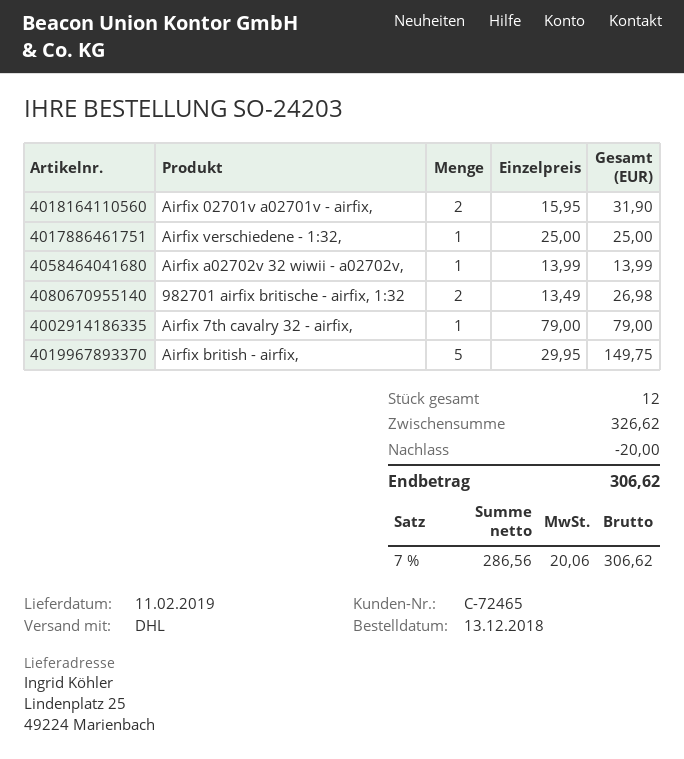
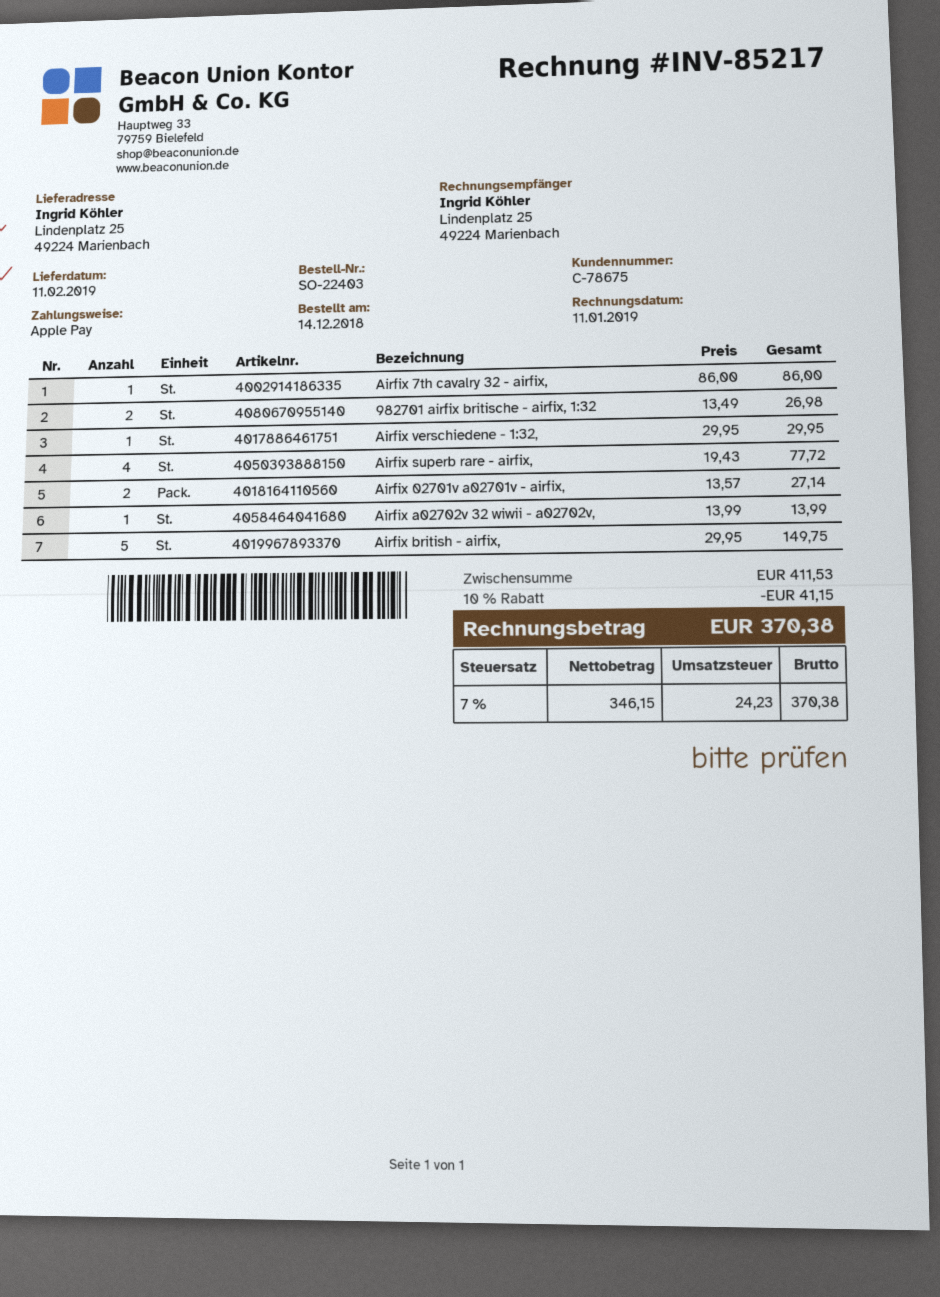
order number: SO-24203 -> SO-22403
order date: 2018-12-13 -> 2018-12-14
customer number: C-72465 -> C-78675
Airfix 02701v a02701v - airfix,: 2 x 15.95 = 31.90 -> 2 x 13.57 = 27.14
Airfix verschiedene - 1:32,: 1 x 25.00 = 25.00 -> 1 x 29.95 = 29.95
Airfix 7th cavalry 32 - airfix,: 1 x 79.00 = 79.00 -> 1 x 86.00 = 86.00
Airfix superb rare - airfix,: none -> 4 x 19.43 = 77.72
subtotal: 326.62 -> 411.53
discount: 20.00 -> 41.15
net: 286.56 -> 346.15
tax: 7% = 20.06 -> 7% = 24.23
total: 306.62 -> 370.38

